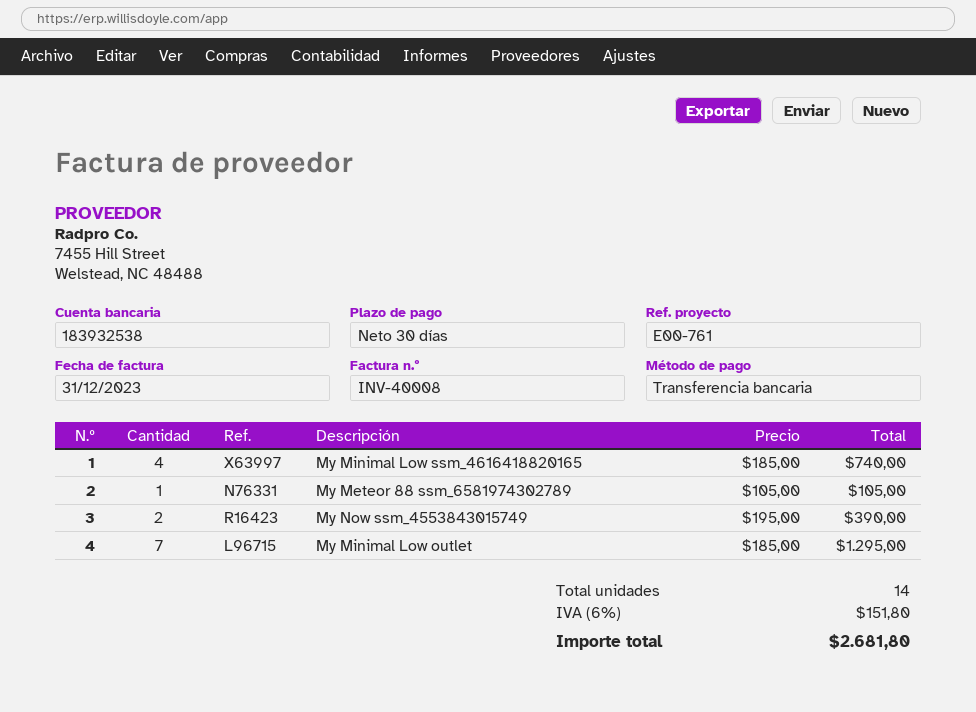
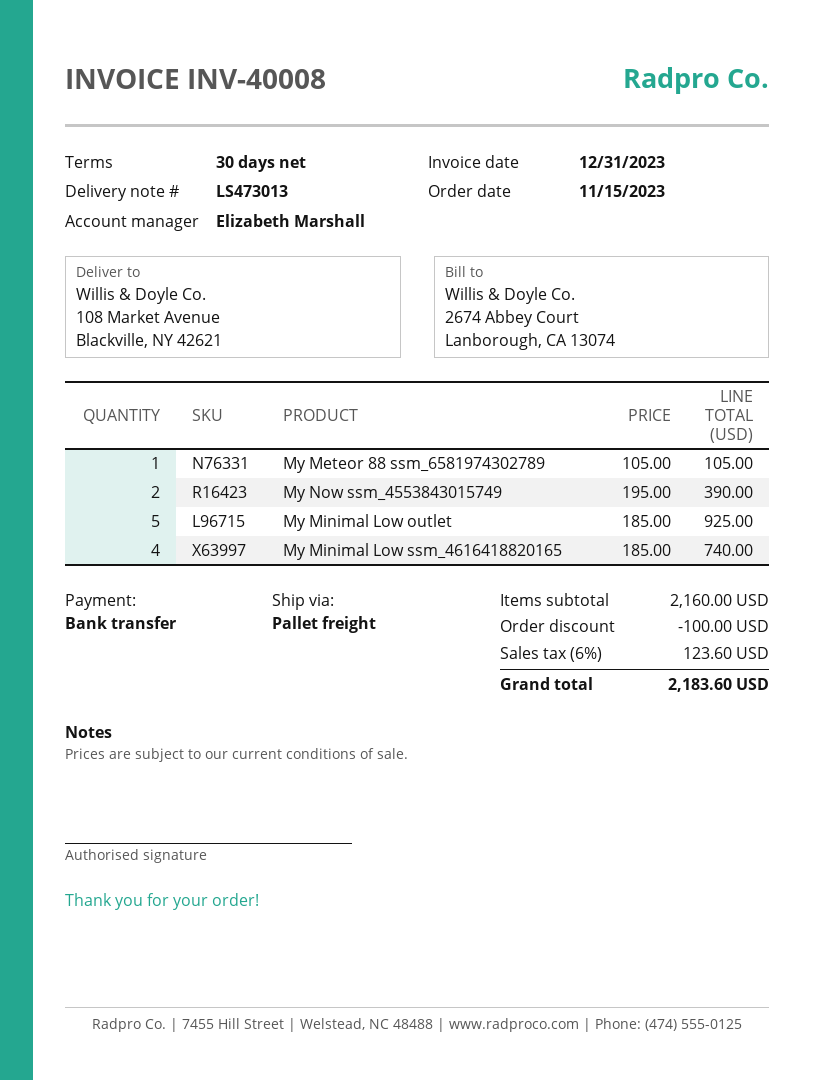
My Minimal Low outlet: 7 x 185.00 = 1295.00 -> 5 x 185.00 = 925.00
discount: none -> 100.00
tax: 6% = 151.80 -> 6% = 123.60
total: 2681.80 -> 2183.60

